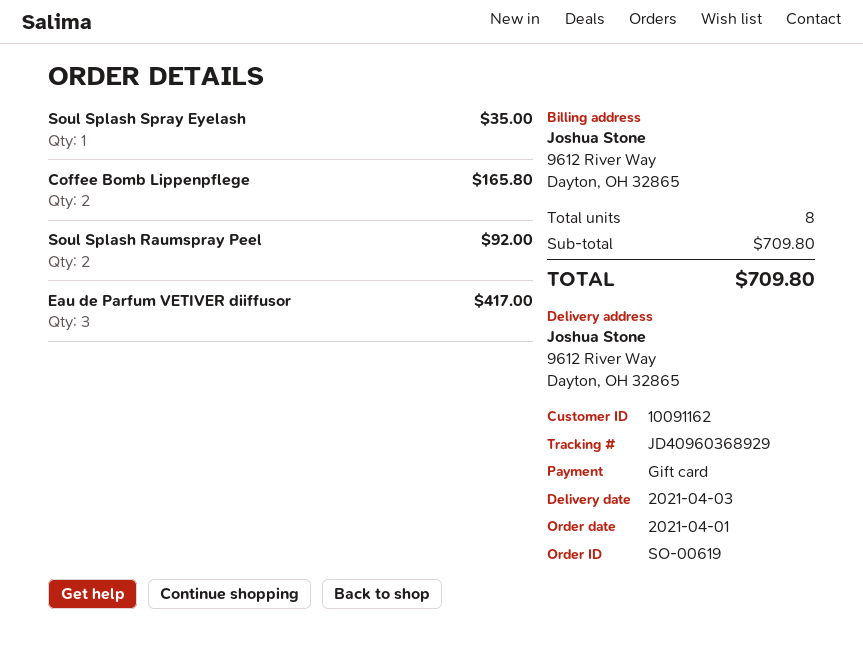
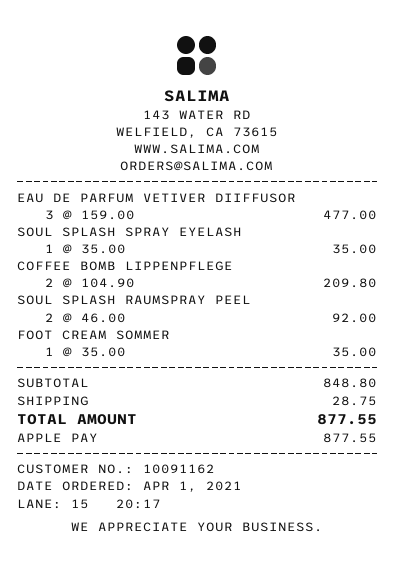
payment method: gift card -> Apple Pay
Coffee Bomb Lippenpflege: 2 for 165.80 -> 2 for 209.80
Eau de Parfum VETIVER diiffusor: 3 for 417.00 -> 3 for 477.00
FOOT CREAM SOMMER: none -> 1 for 35.00
subtotal: 709.80 -> 848.80
shipping: none -> 28.75
total: 709.80 -> 877.55

